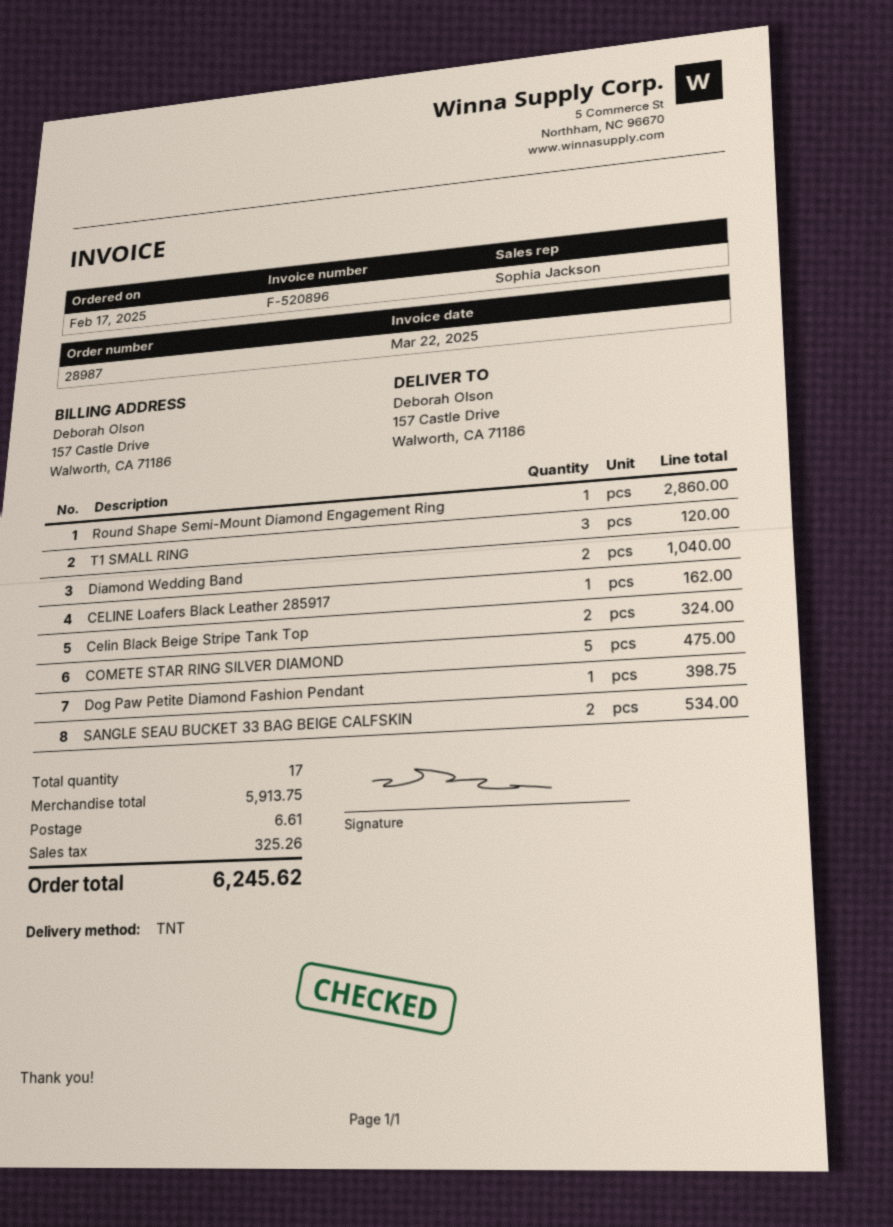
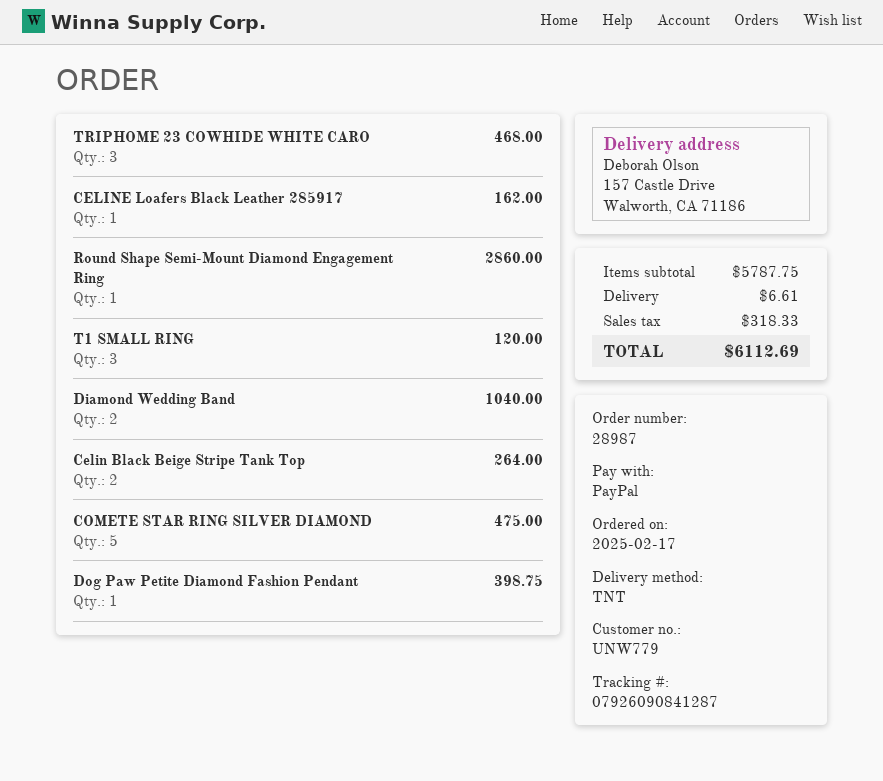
Celin Black Beige Stripe Tank Top: 2 for 324.00 -> 2 for 264.00
SANGLE SEAU BUCKET 33 BAG BEIGE CALFSKIN: 2 for 534.00 -> none
TRIPHOME 23 COWHIDE WHITE CARO: none -> 3 for 468.00
subtotal: 5913.75 -> 5787.75
tax: 325.26 -> 318.33
total: 6245.62 -> 6112.69

